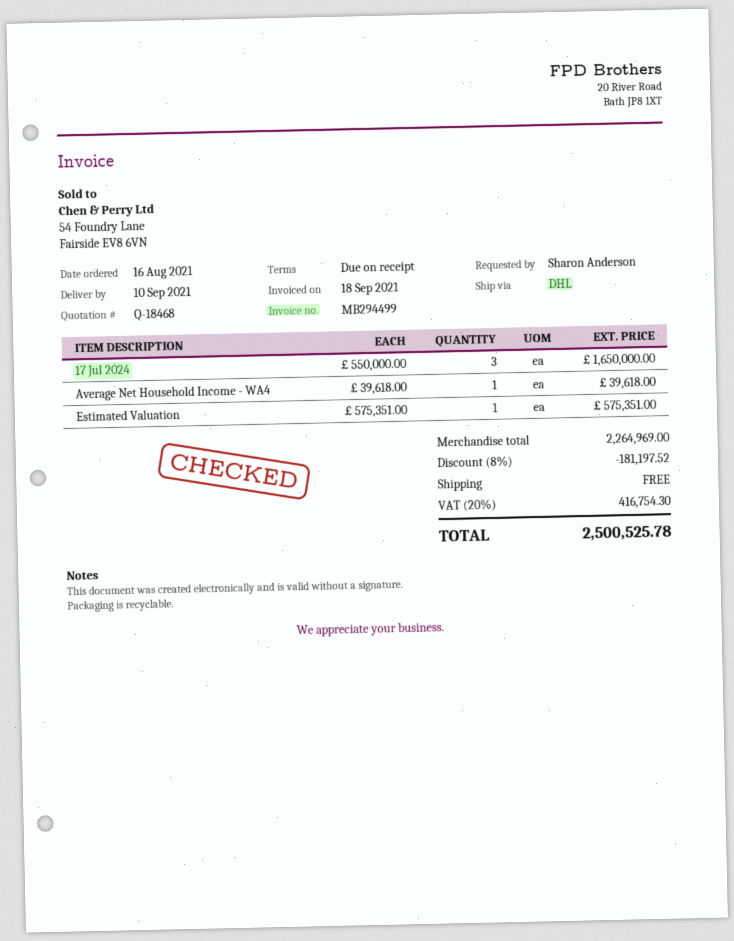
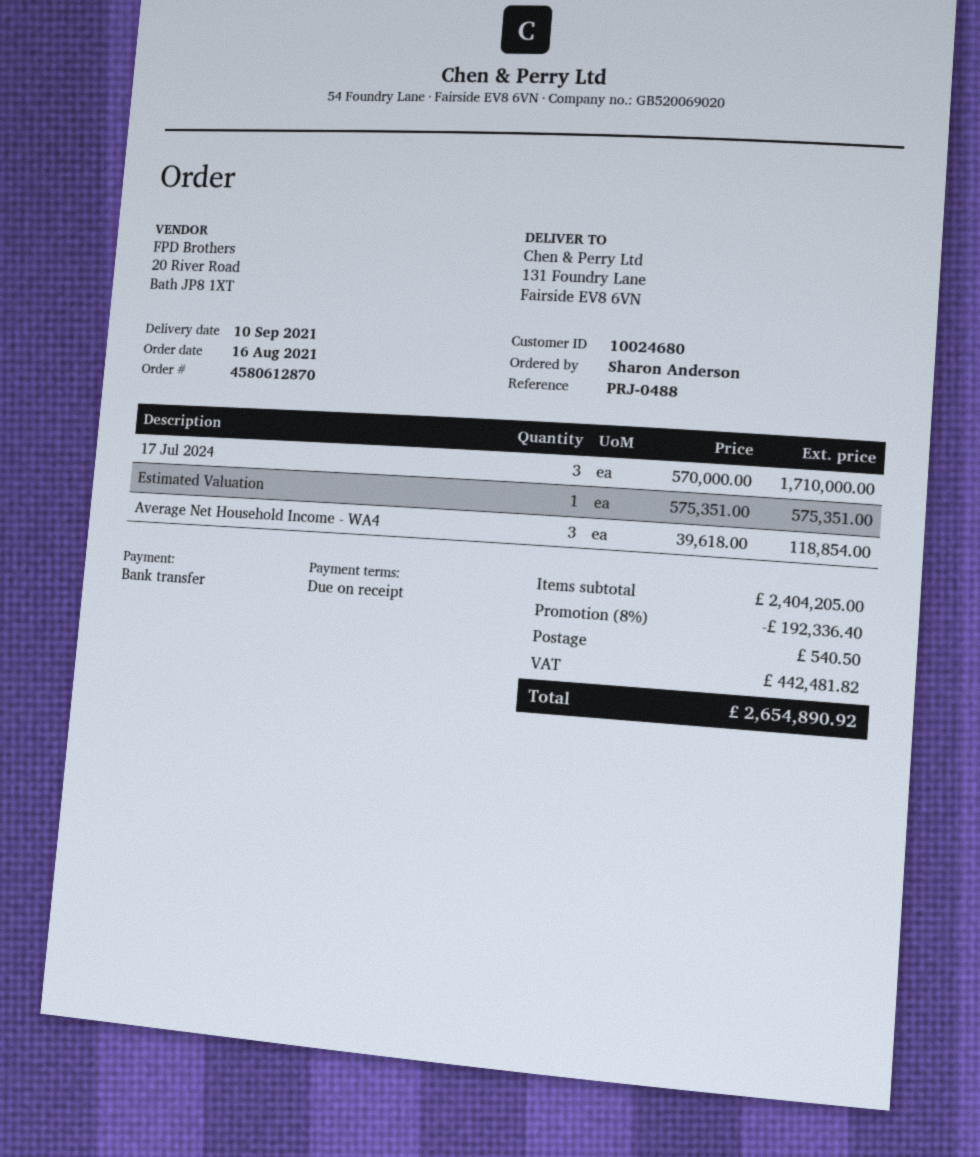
17 Jul 2024: 3 x 550000.00 = 1650000.00 -> 3 x 570000.00 = 1710000.00
Average Net Household Income - WA4: 1 x 39618.00 = 39618.00 -> 3 x 39618.00 = 118854.00
subtotal: 2264969.00 -> 2404205.00
discount: 8% = 181197.52 -> 8% = 192336.40
shipping: 0.00 -> 540.50
tax: 416754.30 -> 442481.82
total: 2500525.78 -> 2654890.92

